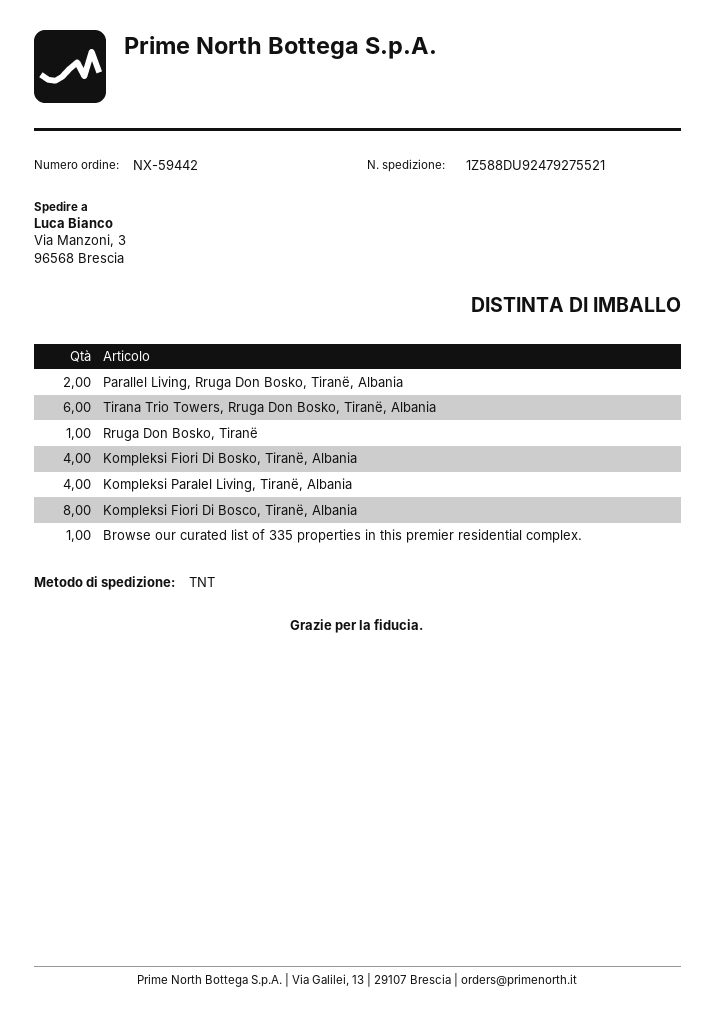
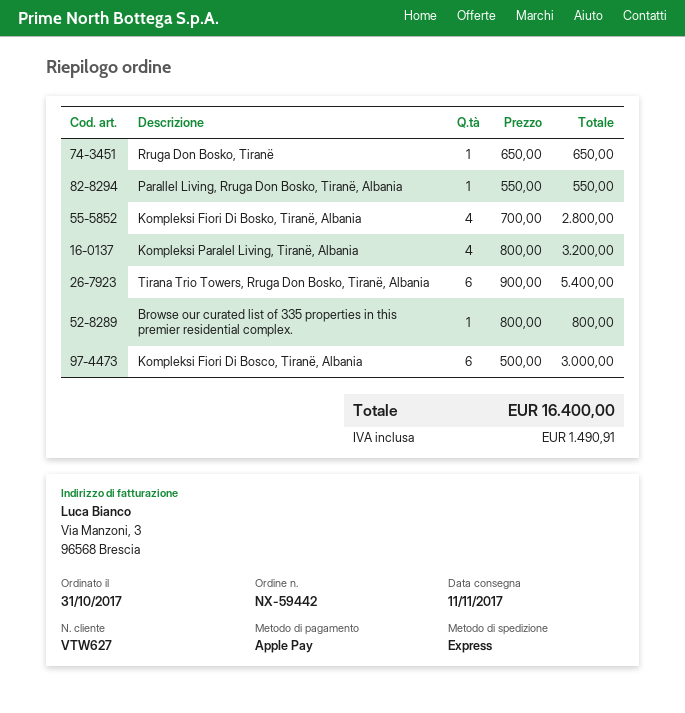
shipping method: TNT -> express
Parallel Living, Rruga Don Bosko, Tiranë, Albania: 2 -> 1
Kompleksi Fiori Di Bosco, Tiranë, Albania: 8 -> 6

